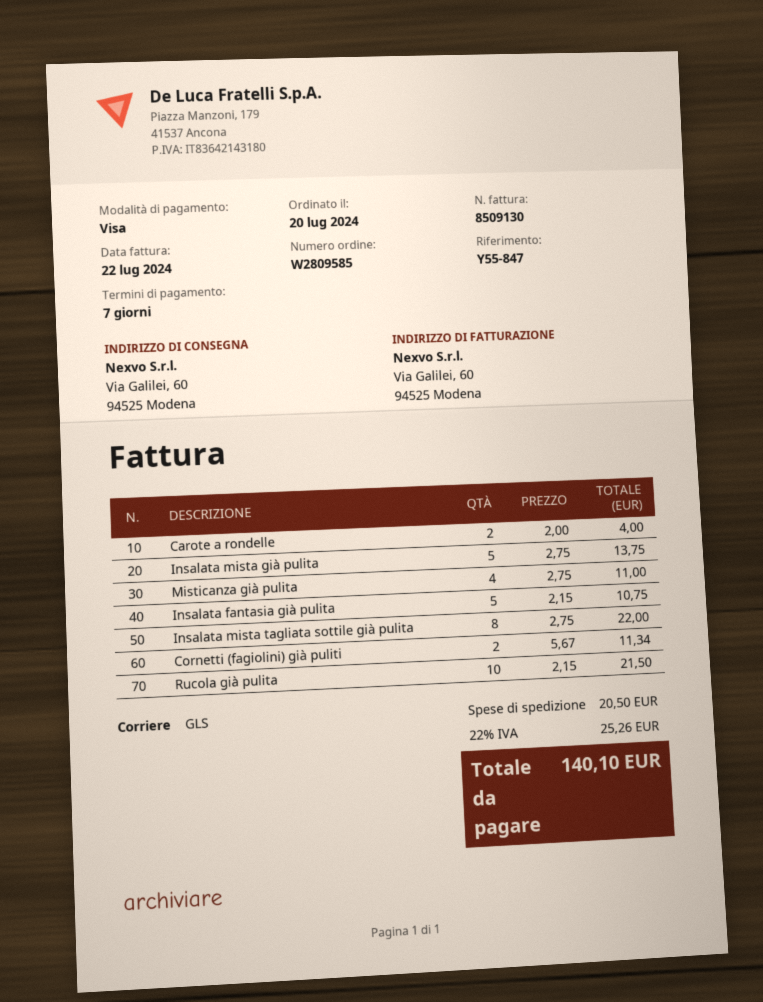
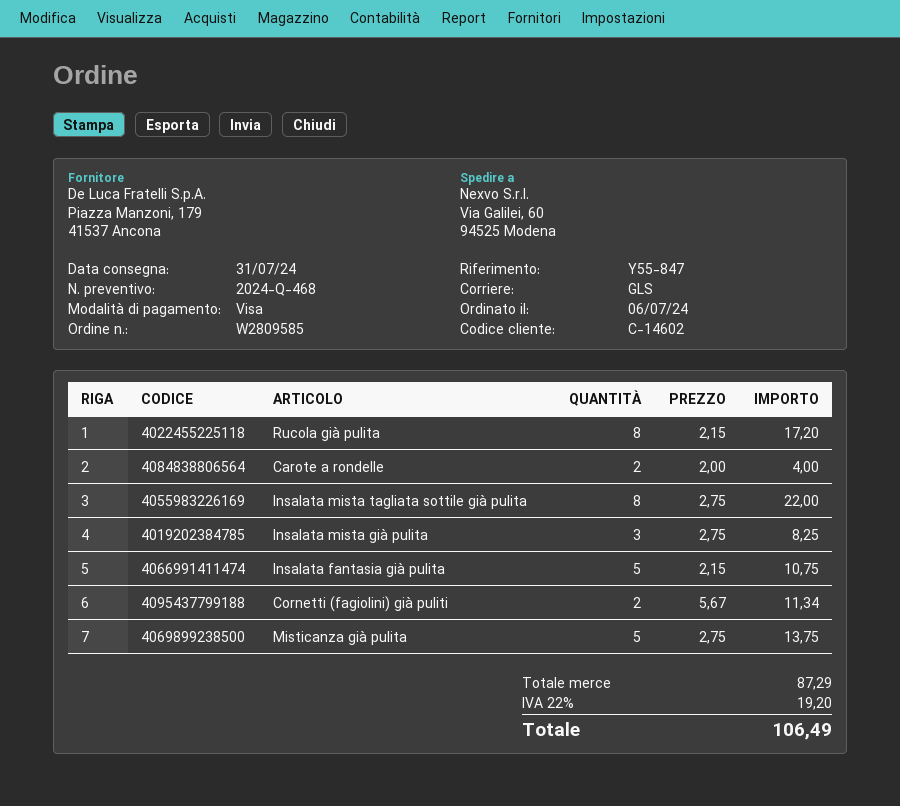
order date: 2024-07-20 -> 2024-07-06
Insalata mista già pulita: 5 x 2.75 = 13.75 -> 3 x 2.75 = 8.25
Misticanza già pulita: 4 x 2.75 = 11.00 -> 5 x 2.75 = 13.75
Rucola già pulita: 10 x 2.15 = 21.50 -> 8 x 2.15 = 17.20
shipping: 20.50 -> none
tax: 22% = 25.26 -> 22% = 19.20
total: 140.10 -> 106.49

